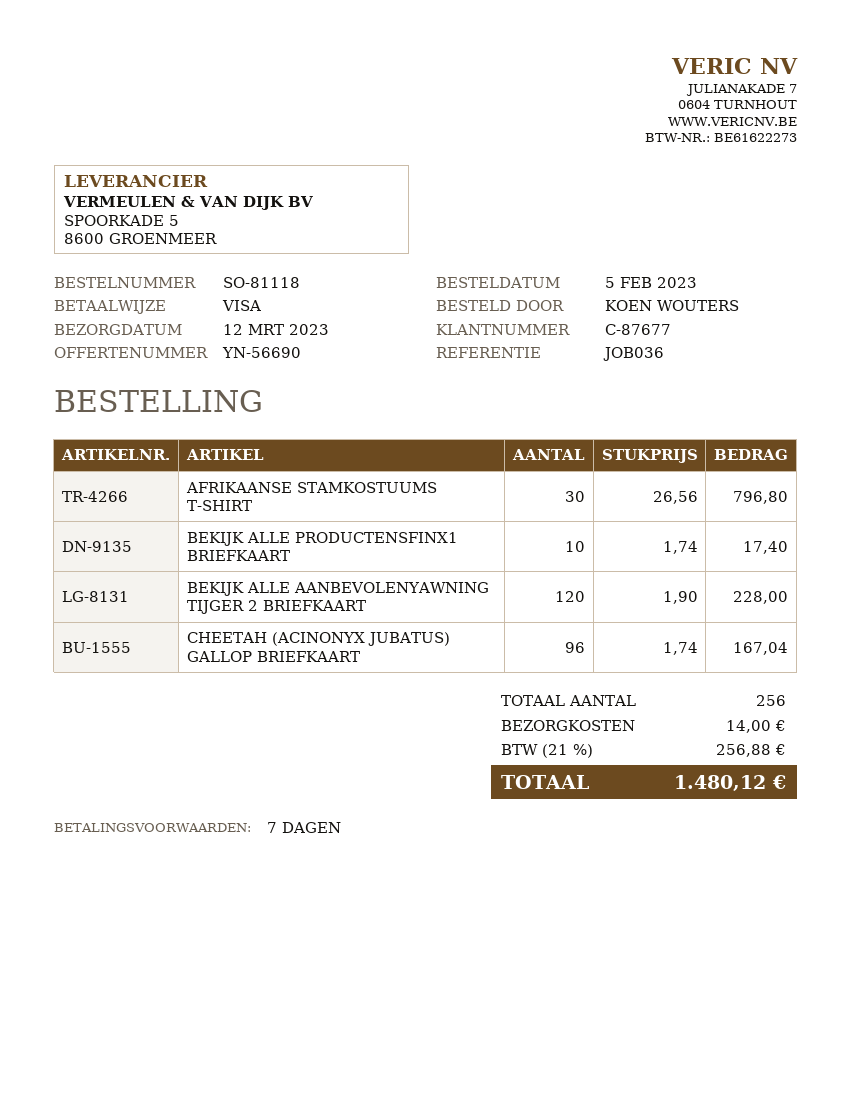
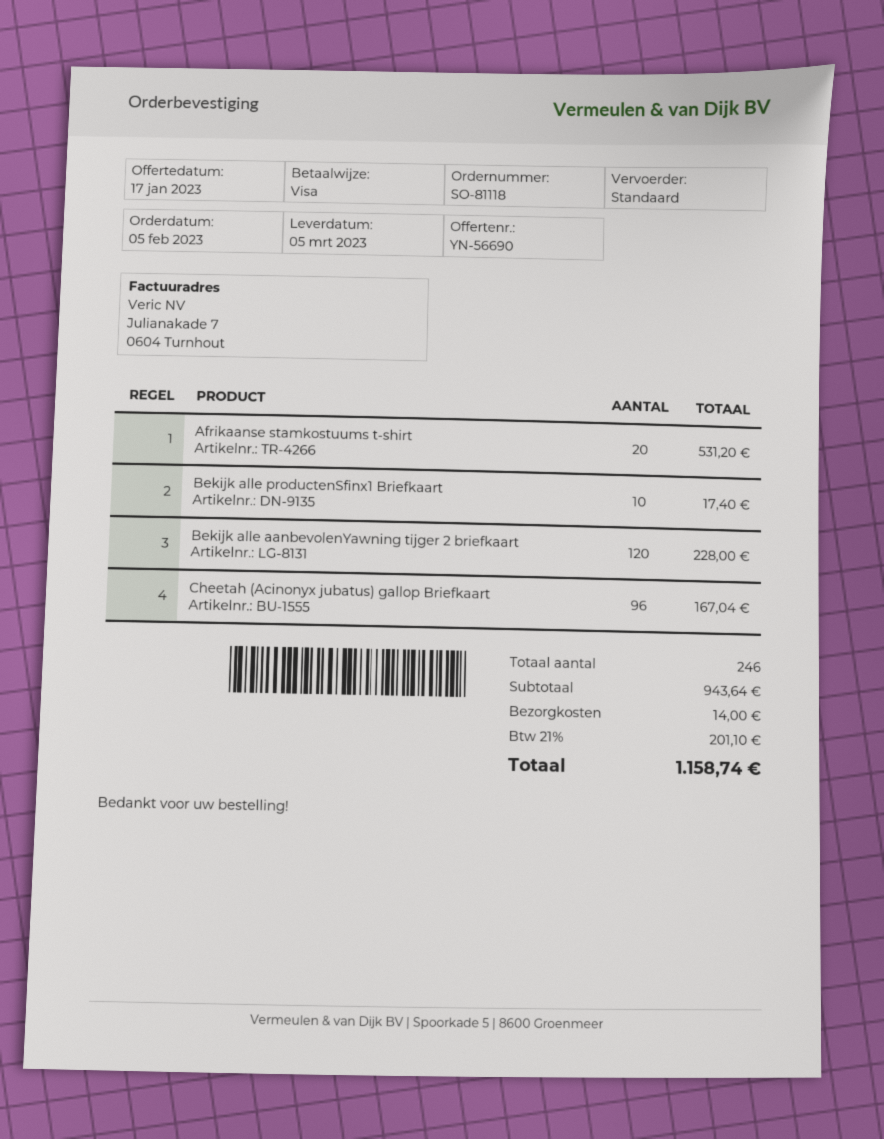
delivery date: 2023-03-12 -> 2023-03-05
AFRIKAANSE STAMKOSTUUMS T-SHIRT: 30 for 796.80 -> 20 for 531.20
total quantity: 256 -> 246
tax: 21% = 256.88 -> 21% = 201.10
total: 1480.12 -> 1158.74

